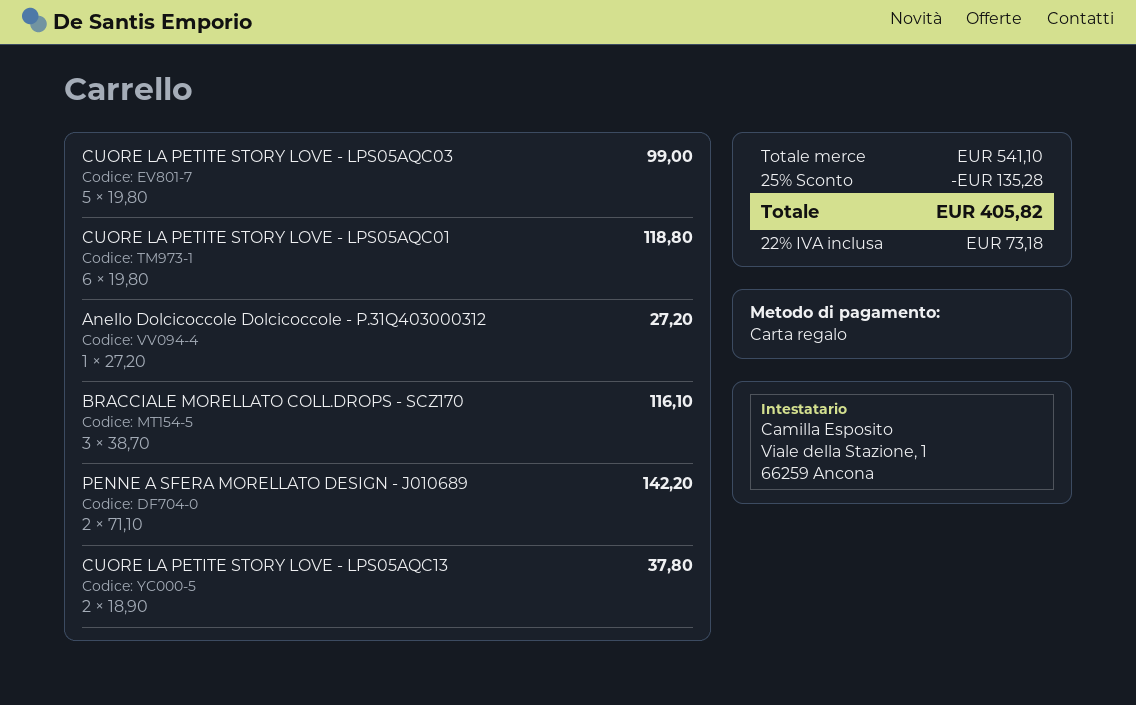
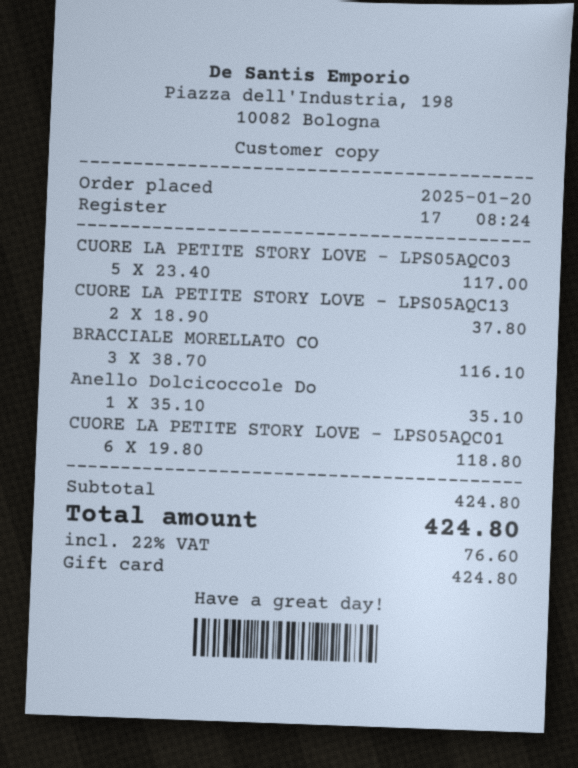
CUORE LA PETITE STORY LOVE - LPS05AQC03: 5 x 19.80 = 99.00 -> 5 x 23.40 = 117.00
Anello Dolcicoccole Dolcicoccole - P.31Q403000312: 1 x 27.20 = 27.20 -> 1 x 35.10 = 35.10
PENNE A SFERA MORELLATO DESIGN - J010689: 2 x 71.10 = 142.20 -> none
subtotal: 541.10 -> 424.80
discount: 25% = 135.28 -> none
tax: 22% = 73.18 -> 22% = 76.60
total: 405.82 -> 424.80

